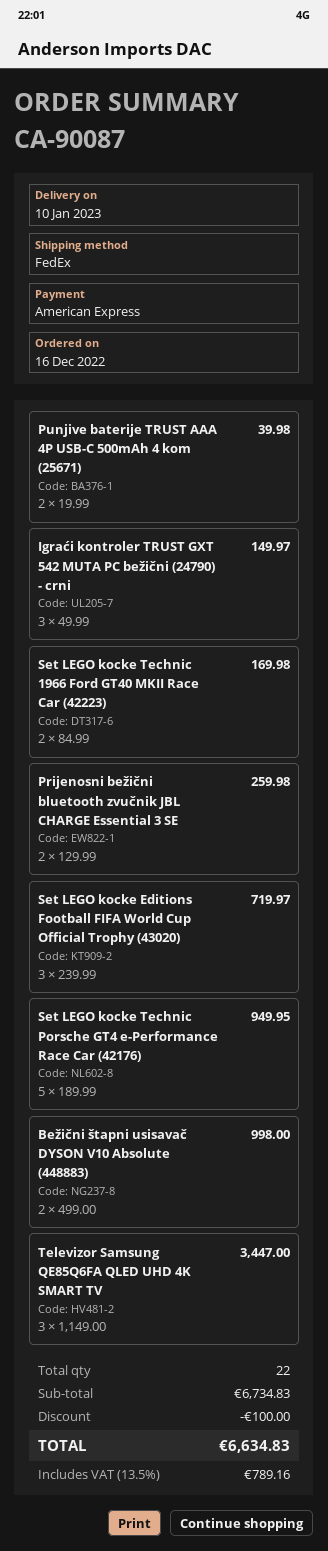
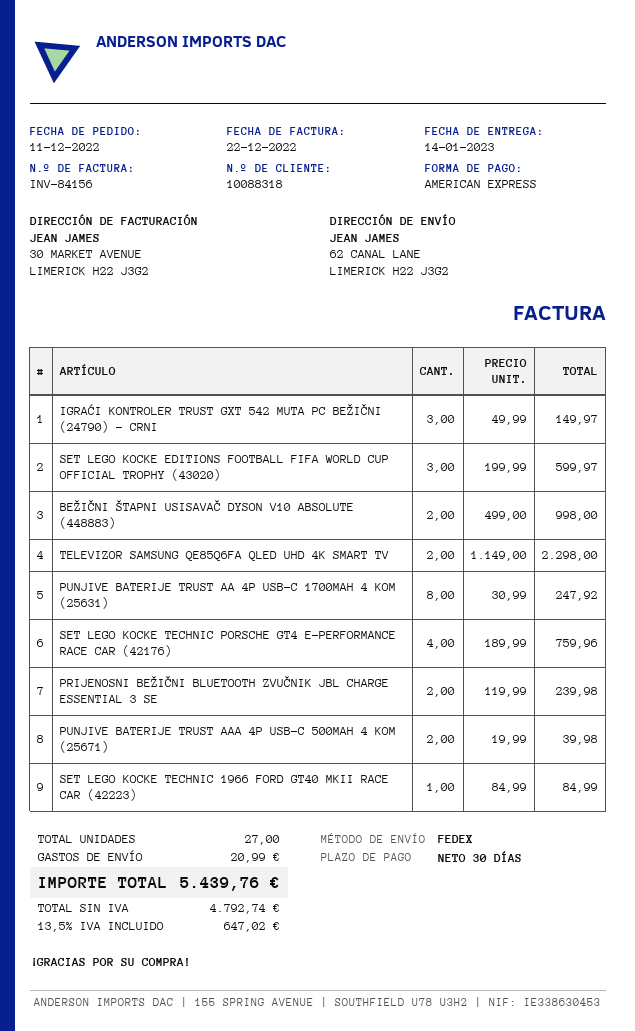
order date: 2022-12-16 -> 2022-12-11
delivery date: 2023-01-10 -> 2023-01-14
Set LEGO kocke Technic 1966 Ford GT40 MKII Race Car (42223): 2 x 84.99 = 169.98 -> 1 x 84.99 = 84.99
Prijenosni bežični bluetooth zvučnik JBL CHARGE Essential 3 SE: 2 x 129.99 = 259.98 -> 2 x 119.99 = 239.98
Set LEGO kocke Editions Football FIFA World Cup Official Trophy (43020): 3 x 239.99 = 719.97 -> 3 x 199.99 = 599.97
Set LEGO kocke Technic Porsche GT4 e-Performance Race Car (42176): 5 x 189.99 = 949.95 -> 4 x 189.99 = 759.96
Televizor Samsung QE85Q6FA QLED UHD 4K SMART TV: 3 x 1149.00 = 3447.00 -> 2 x 1149.00 = 2298.00
PUNJIVE BATERIJE TRUST AA 4P USB-C 1700MAH 4 KOM (25631): none -> 8 x 30.99 = 247.92
total quantity: 22 -> 27
discount: 100.00 -> none
shipping: none -> 20.99
tax: 13.5% = 789.16 -> 13.5% = 647.02
total: 6634.83 -> 5439.76

